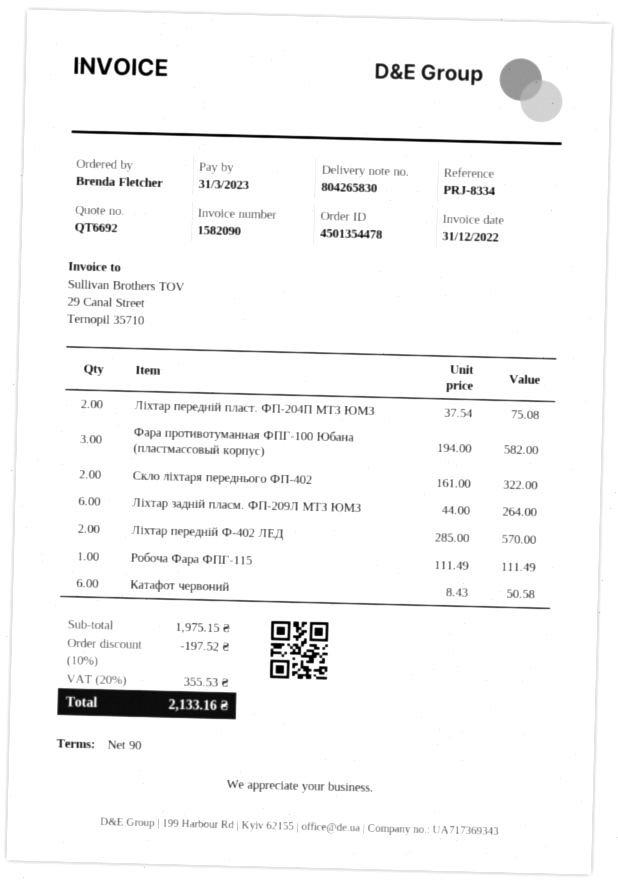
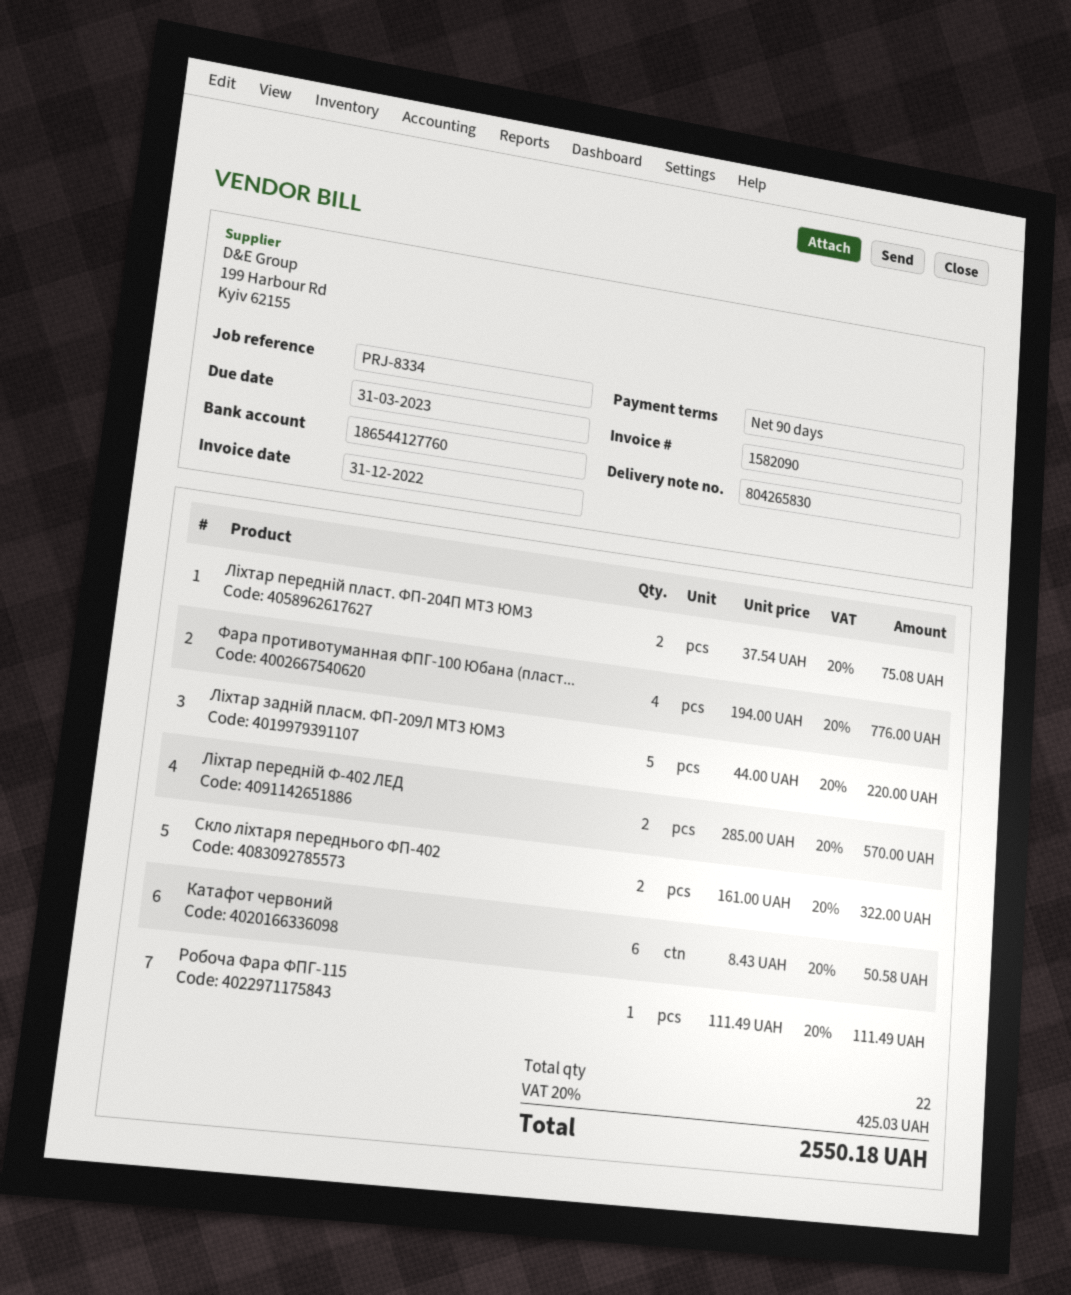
Фара противотуманная ФПГ-100 Юбана (пластмассовый корпус): 3 x 194.00 = 582.00 -> 4 x 194.00 = 776.00
Ліхтар задній пласм. ФП-209Л МТЗ ЮМЗ: 6 x 44.00 = 264.00 -> 5 x 44.00 = 220.00
discount: 10% = 197.52 -> none
tax: 20% = 355.53 -> 20% = 425.03
total: 2133.16 -> 2550.18

